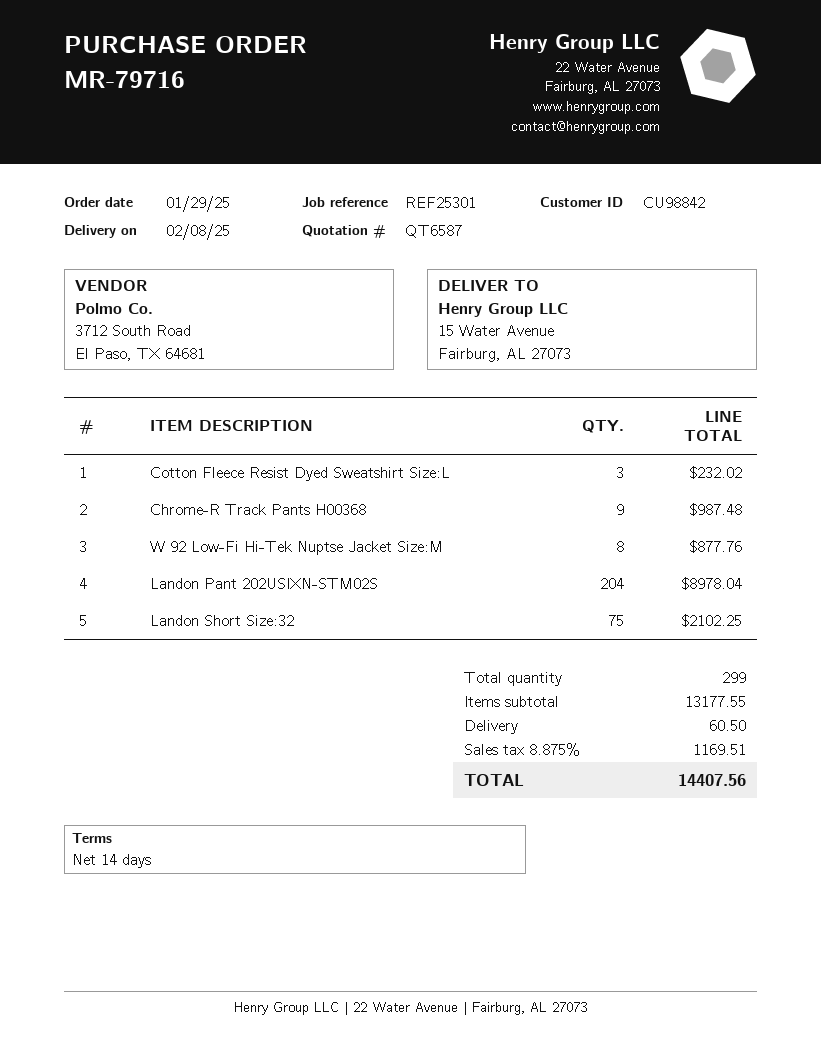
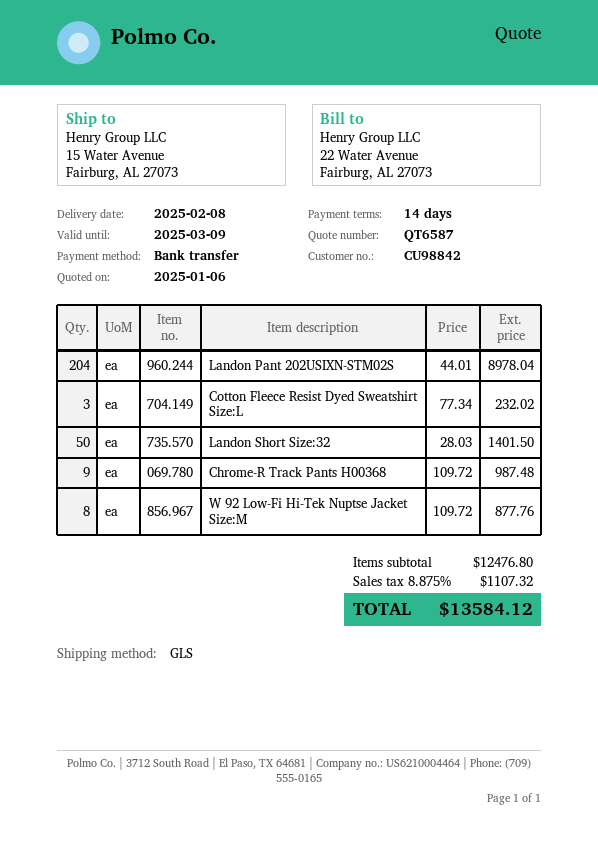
Landon Short Size:32: 75 for 2102.25 -> 50 for 1401.50
subtotal: 13177.55 -> 12476.80
shipping: 60.50 -> none
tax: 8.875% = 1169.51 -> 8.875% = 1107.32
total: 14407.56 -> 13584.12

